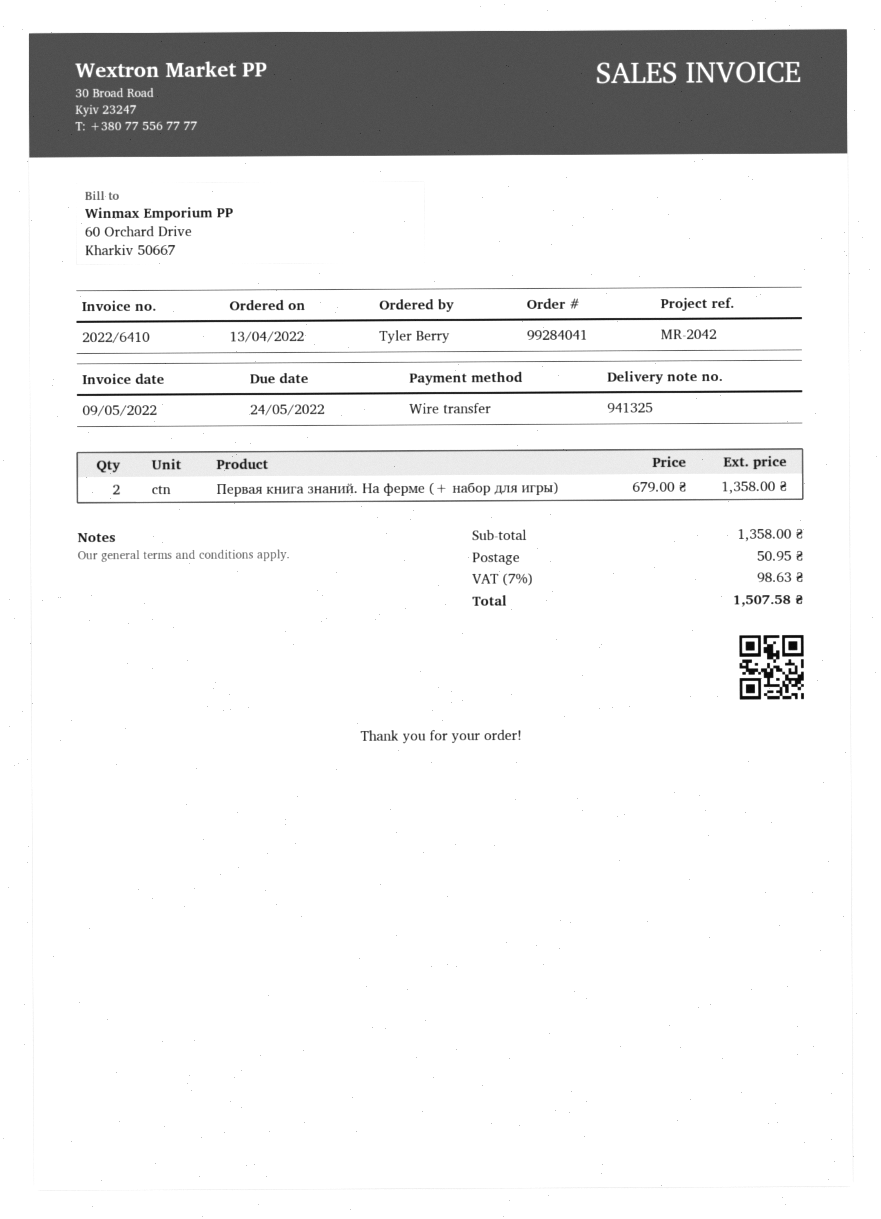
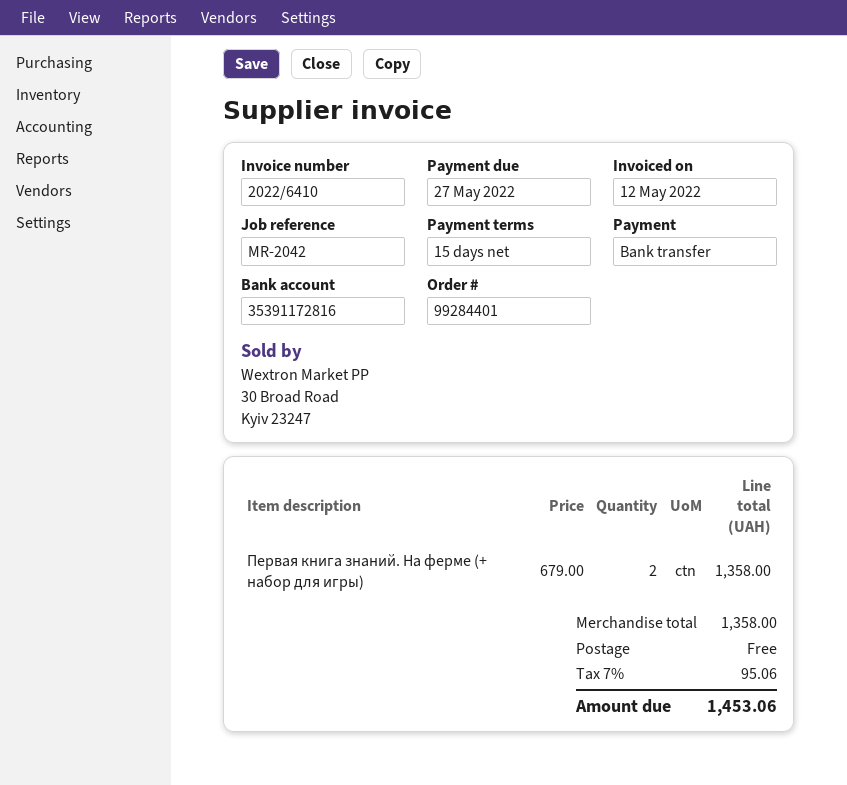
order number: 99284041 -> 99284401
invoice date: 2022-05-09 -> 2022-05-12
due date: 2022-05-24 -> 2022-05-27
shipping: 50.95 -> 0.00
tax: 7% = 98.63 -> 7% = 95.06
total: 1507.58 -> 1453.06

